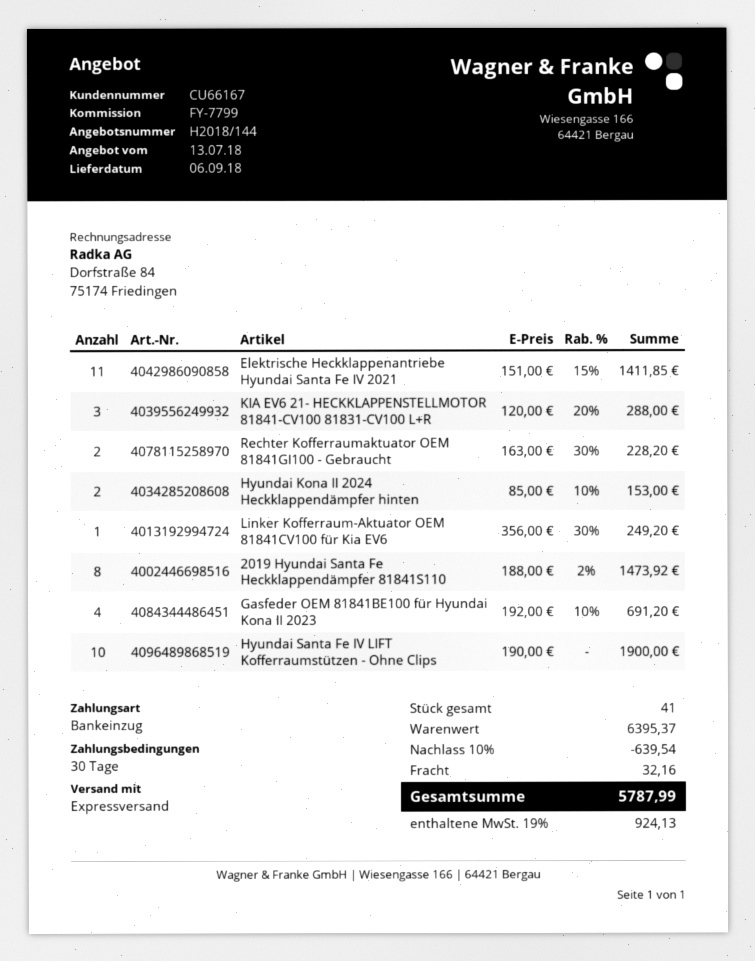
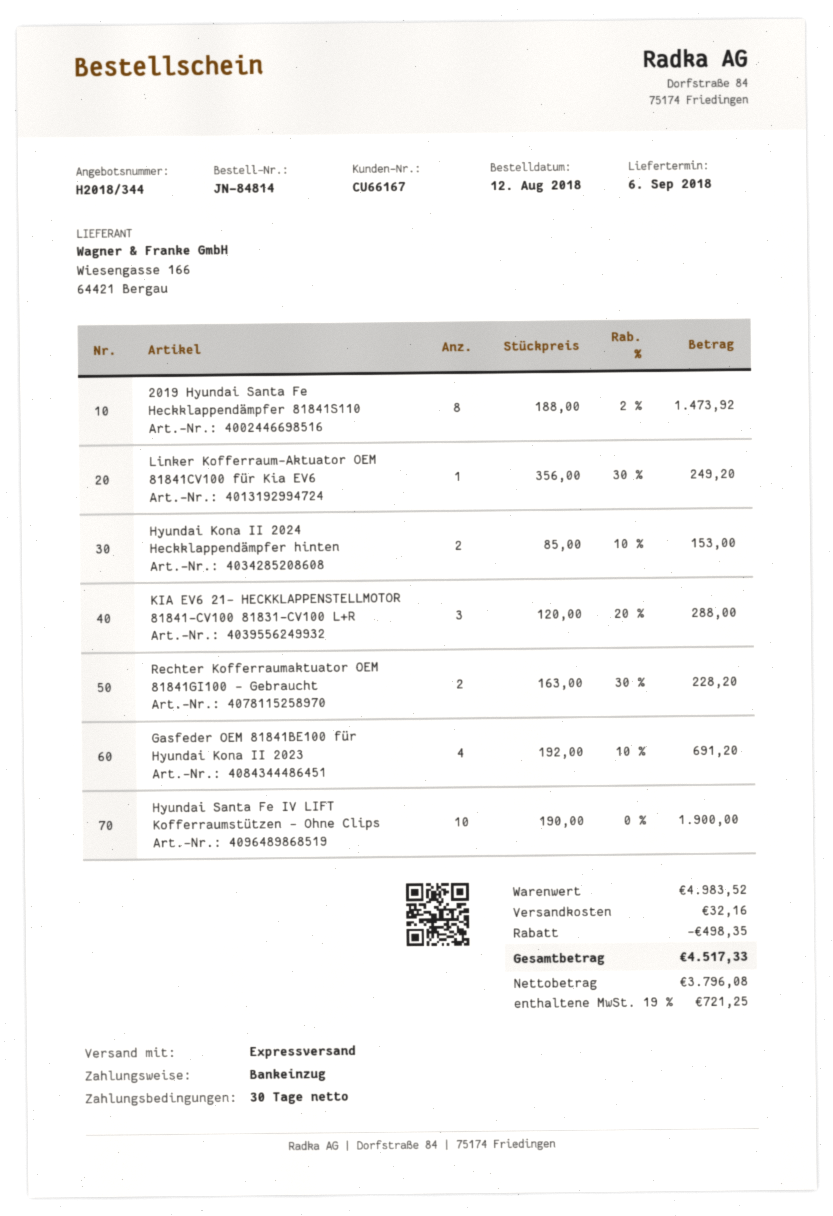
quote number: H2018/144 -> H2018/344
Elektrische Heckklappenantriebe Hyundai Santa Fe IV 2021: 11 x 151.00 - 15% = 1411.85 -> none
subtotal: 6395.37 -> 4983.52
discount: 639.54 -> 498.35
tax: 19% = 924.13 -> 19% = 721.25
total: 5787.99 -> 4517.33

